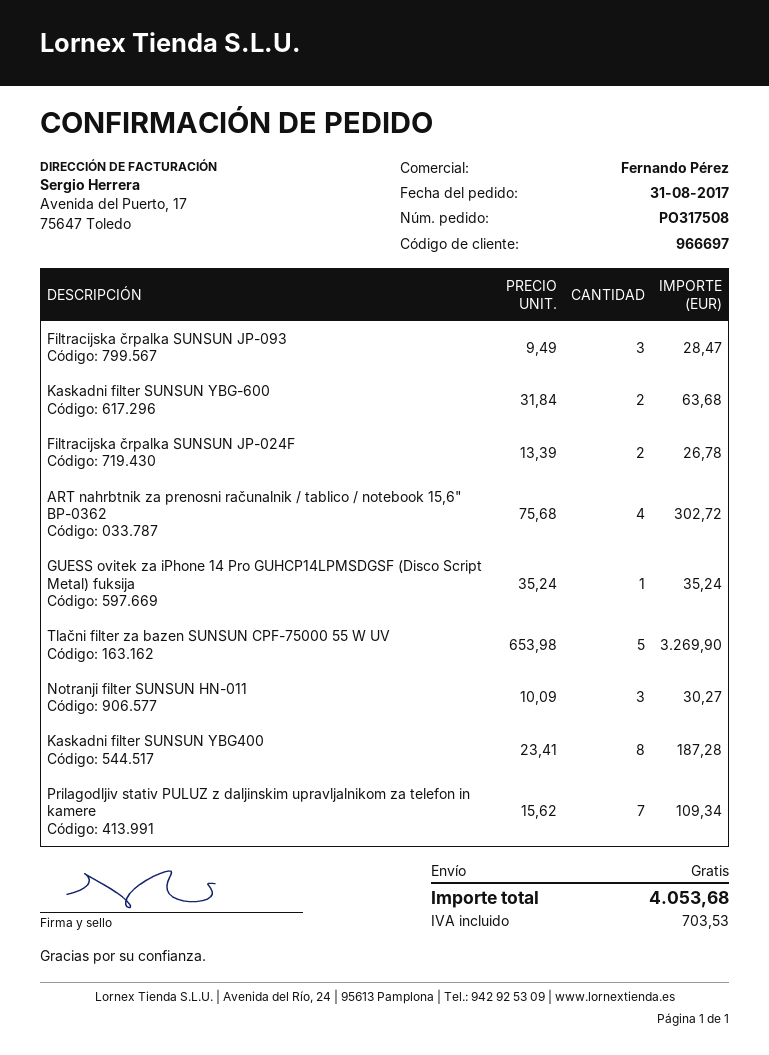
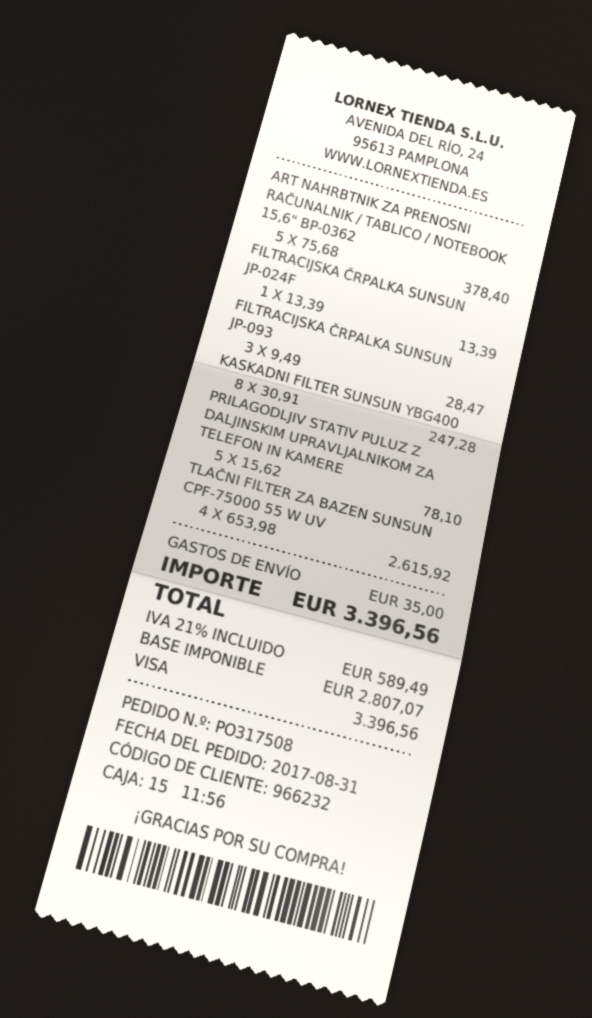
customer number: 966697 -> 966232
Kaskadni filter SUNSUN YBG-600: 2 x 31.84 = 63.68 -> none
Filtracijska črpalka SUNSUN JP-024F: 2 x 13.39 = 26.78 -> 1 x 13.39 = 13.39
ART nahrbtnik za prenosni računalnik / tablico / notebook 15,6" BP-0362: 4 x 75.68 = 302.72 -> 5 x 75.68 = 378.40
GUESS ovitek za iPhone 14 Pro GUHCP14LPMSDGSF (Disco Script Metal) fuksija: 1 x 35.24 = 35.24 -> none
Tlačni filter za bazen SUNSUN CPF-75000 55 W UV: 5 x 653.98 = 3269.90 -> 4 x 653.98 = 2615.92
Notranji filter SUNSUN HN-011: 3 x 10.09 = 30.27 -> none
Kaskadni filter SUNSUN YBG400: 8 x 23.41 = 187.28 -> 8 x 30.91 = 247.28
Prilagodljiv stativ PULUZ z daljinskim upravljalnikom za telefon in kamere: 7 x 15.62 = 109.34 -> 5 x 15.62 = 78.10
shipping: 0.00 -> 35.00
tax: 703.53 -> 589.49
total: 4053.68 -> 3396.56

